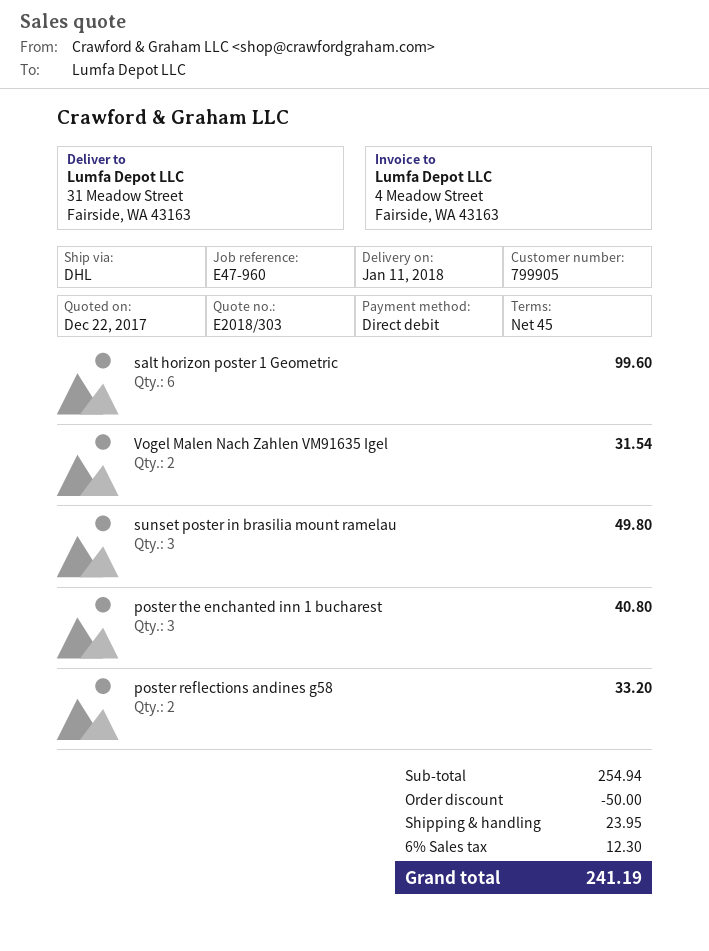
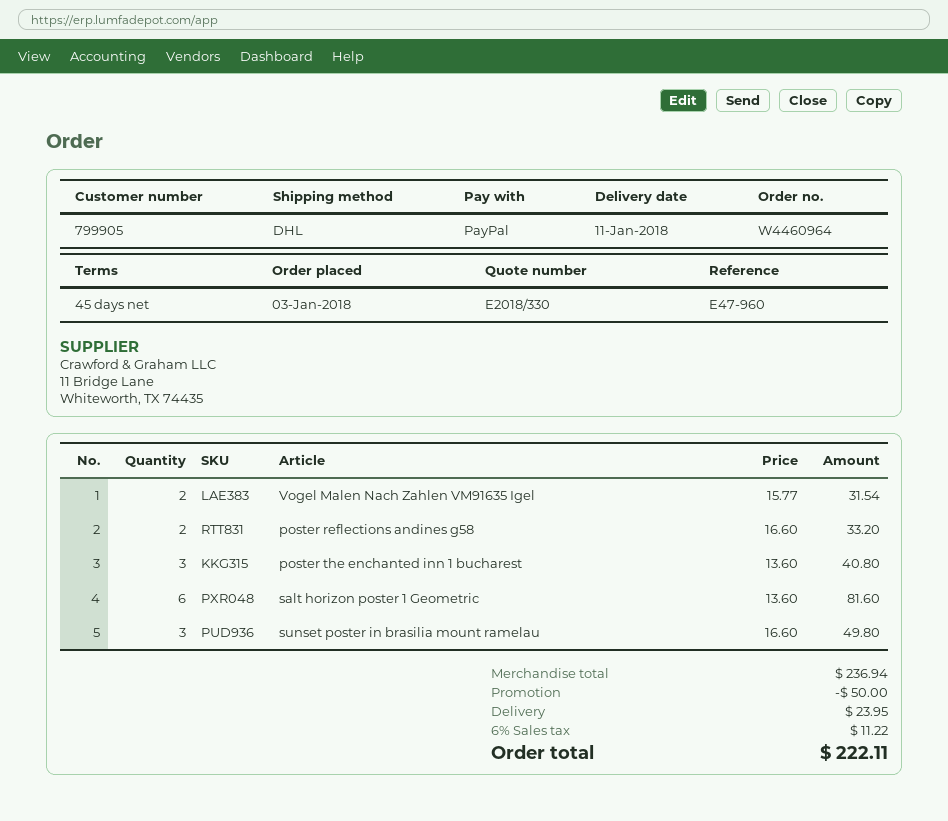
quote number: E2018/303 -> E2018/330
payment method: direct debit -> PayPal
salt horizon poster 1 Geometric: 6 for 99.60 -> 6 for 81.60
subtotal: 254.94 -> 236.94
tax: 6% = 12.30 -> 6% = 11.22
total: 241.19 -> 222.11

